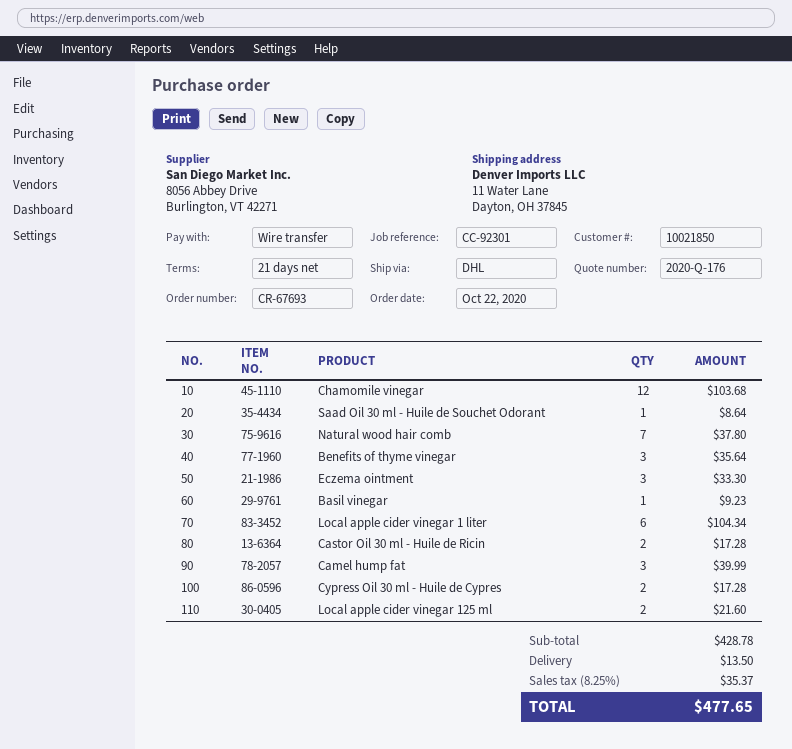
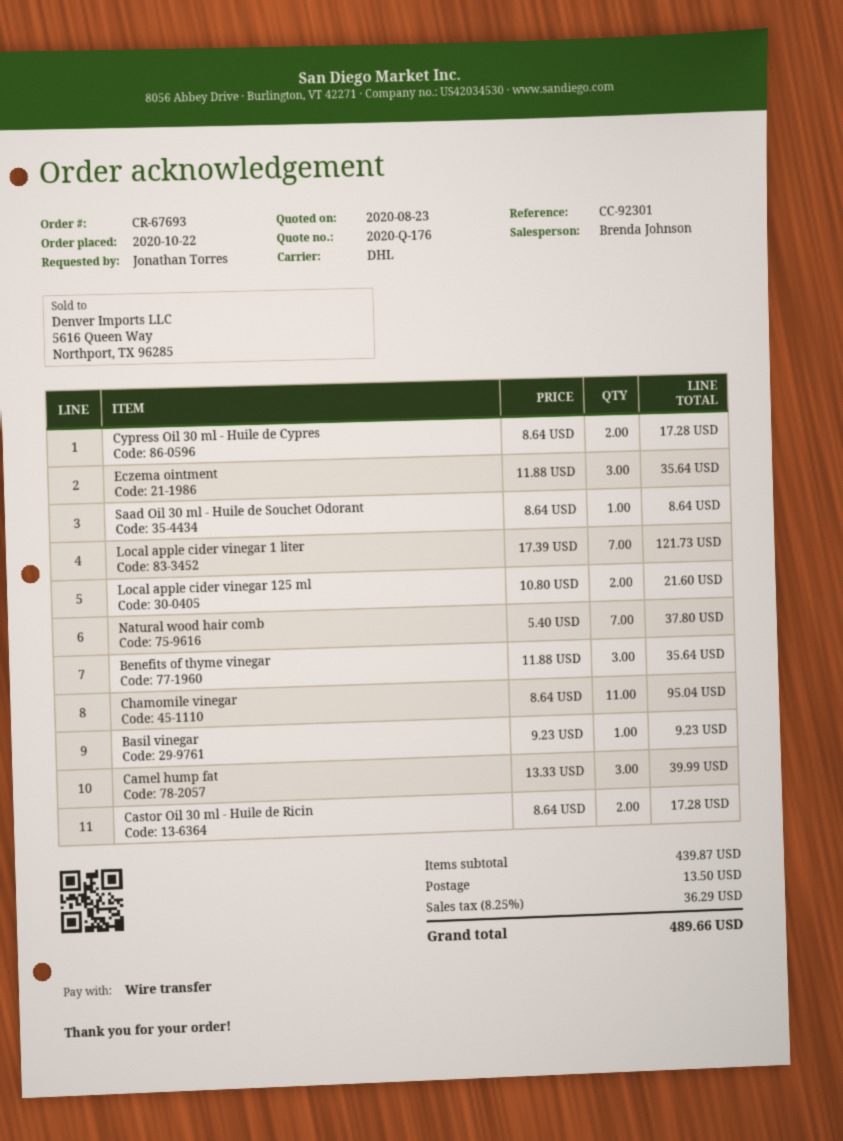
Chamomile vinegar: 12 for 103.68 -> 11 for 95.04
Eczema ointment: 3 for 33.30 -> 3 for 35.64
Local apple cider vinegar 1 liter: 6 for 104.34 -> 7 for 121.73
subtotal: 428.78 -> 439.87
tax: 8.25% = 35.37 -> 8.25% = 36.29
total: 477.65 -> 489.66

